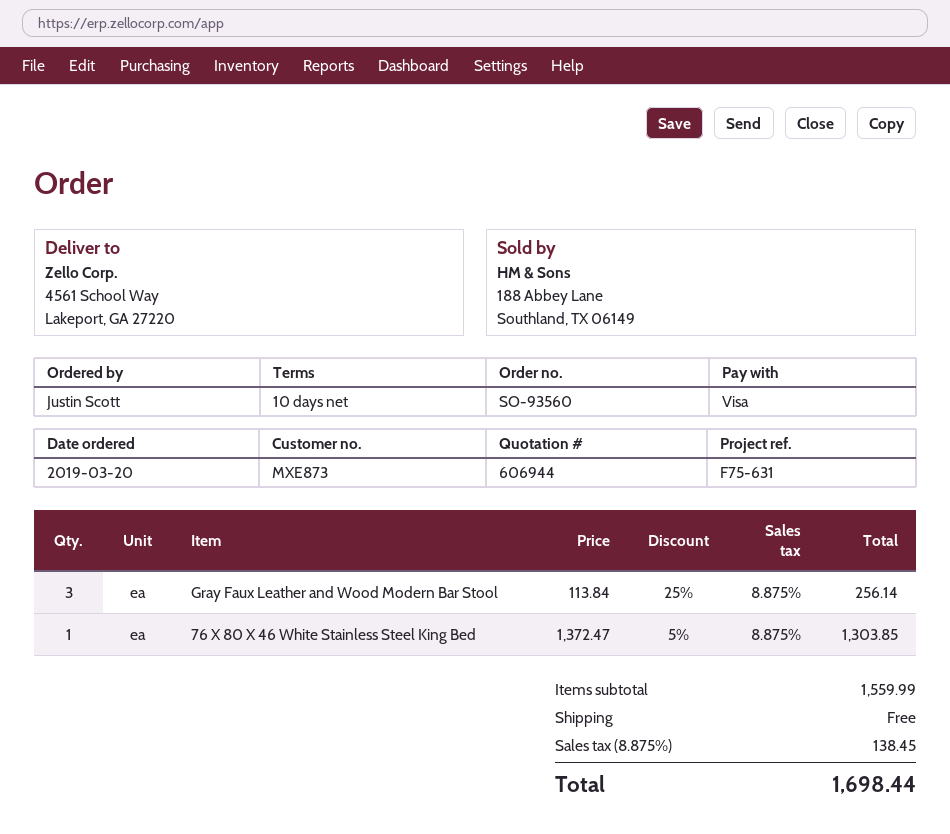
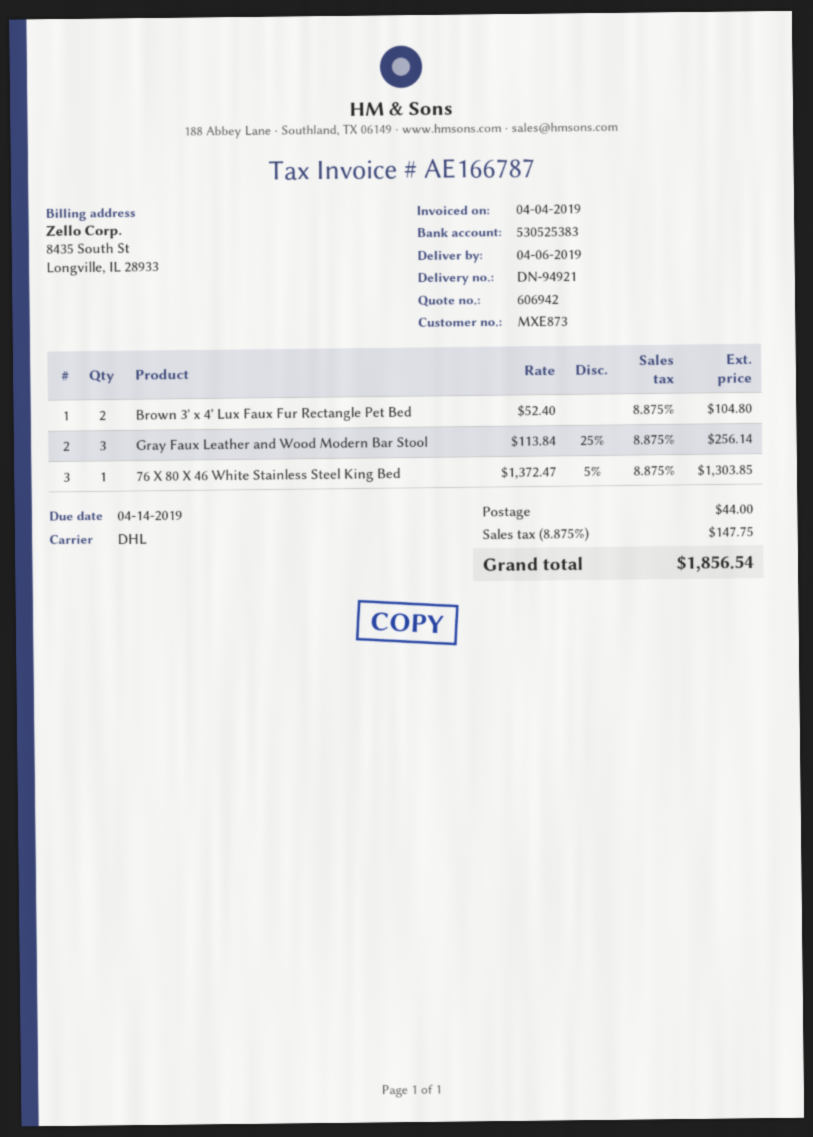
quote number: 606944 -> 606942
Brown 3' x 4' Lux Faux Fur Rectangle Pet Bed: none -> 2 x 52.40 = 104.80
shipping: 0.00 -> 44.00
tax: 8.875% = 138.45 -> 8.875% = 147.75
total: 1698.44 -> 1856.54

